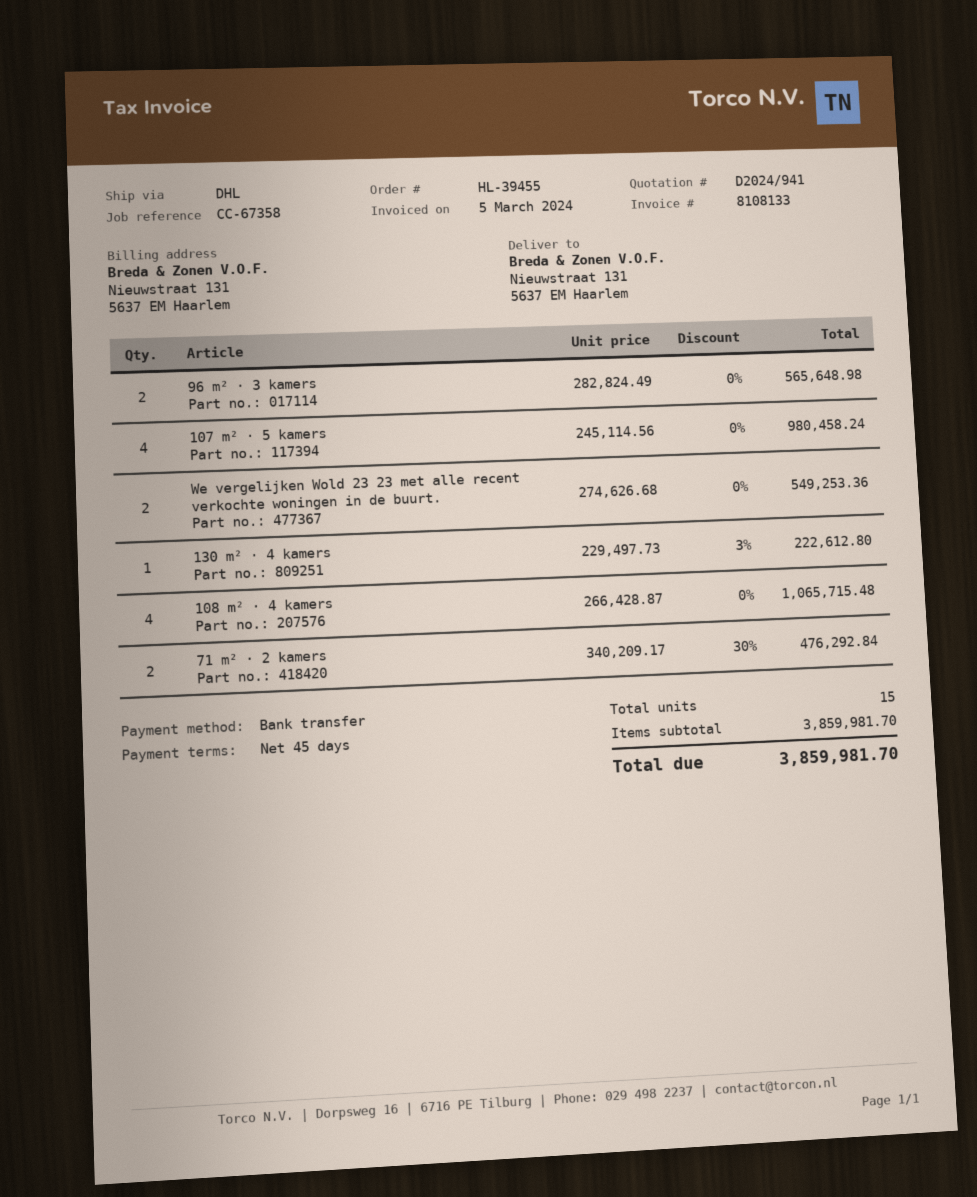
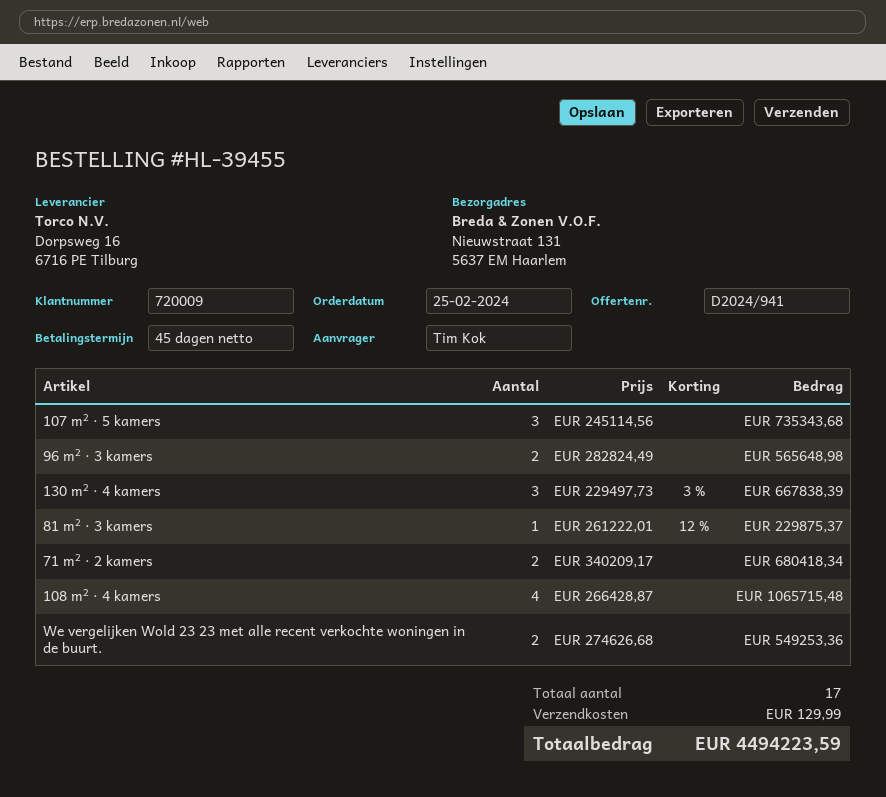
107 m² · 5 kamers: 4 x 245114.56 = 980458.24 -> 3 x 245114.56 = 735343.68
130 m² · 4 kamers: 1 x 229497.73 - 3% = 222612.80 -> 3 x 229497.73 - 3% = 667838.39
71 m² · 2 kamers: 2 x 340209.17 - 30% = 476292.84 -> 2 x 340209.17 = 680418.34
81 m² · 3 kamers: none -> 1 x 261222.01 - 12% = 229875.37
total quantity: 15 -> 17
shipping: none -> 129.99
total: 3859981.70 -> 4494223.59

